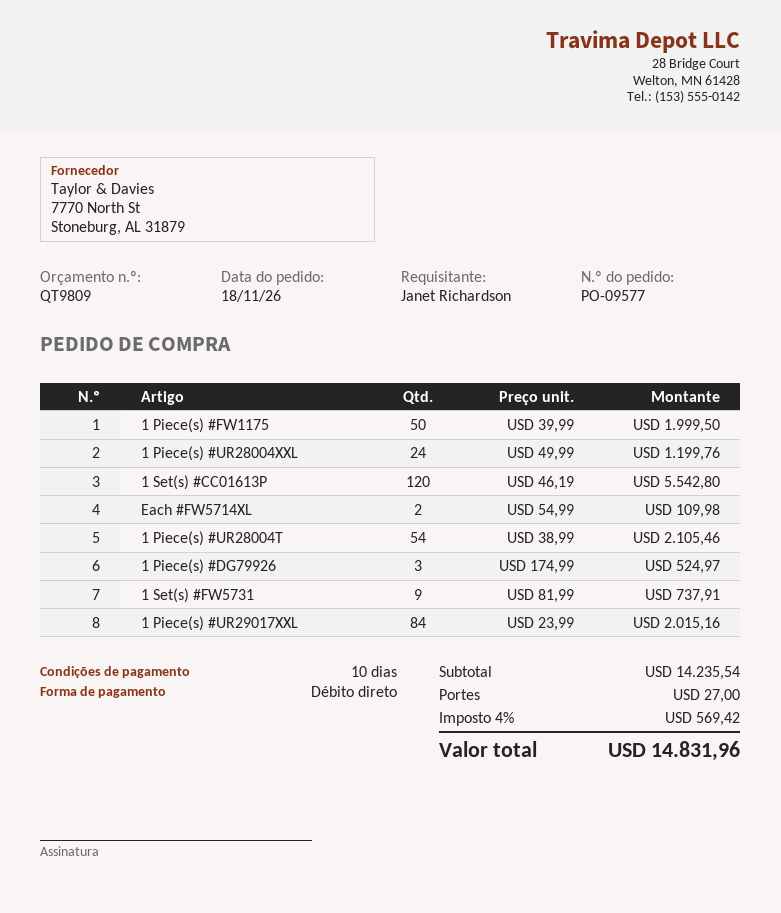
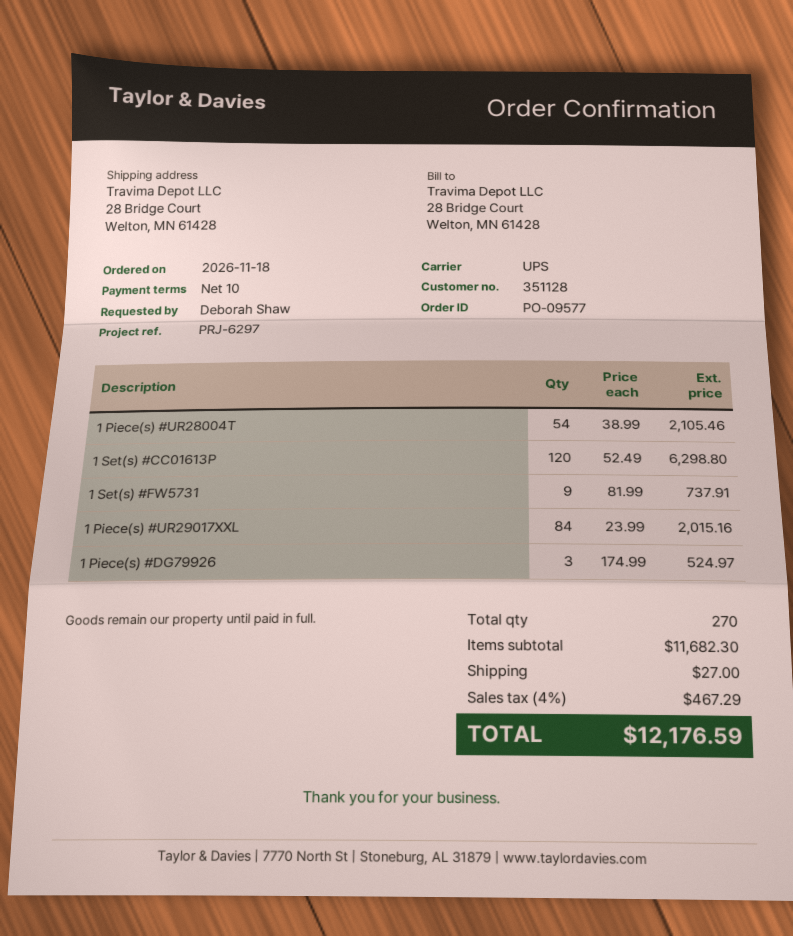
ordered by: Janet Richardson -> Deborah Shaw
1 Piece(s) #FW1175: 50 x 39.99 = 1999.50 -> none
1 Piece(s) #UR28004XXL: 24 x 49.99 = 1199.76 -> none
1 Set(s) #CC01613P: 120 x 46.19 = 5542.80 -> 120 x 52.49 = 6298.80
Each #FW5714XL: 2 x 54.99 = 109.98 -> none
subtotal: 14235.54 -> 11682.30
tax: 4% = 569.42 -> 4% = 467.29
total: 14831.96 -> 12176.59

